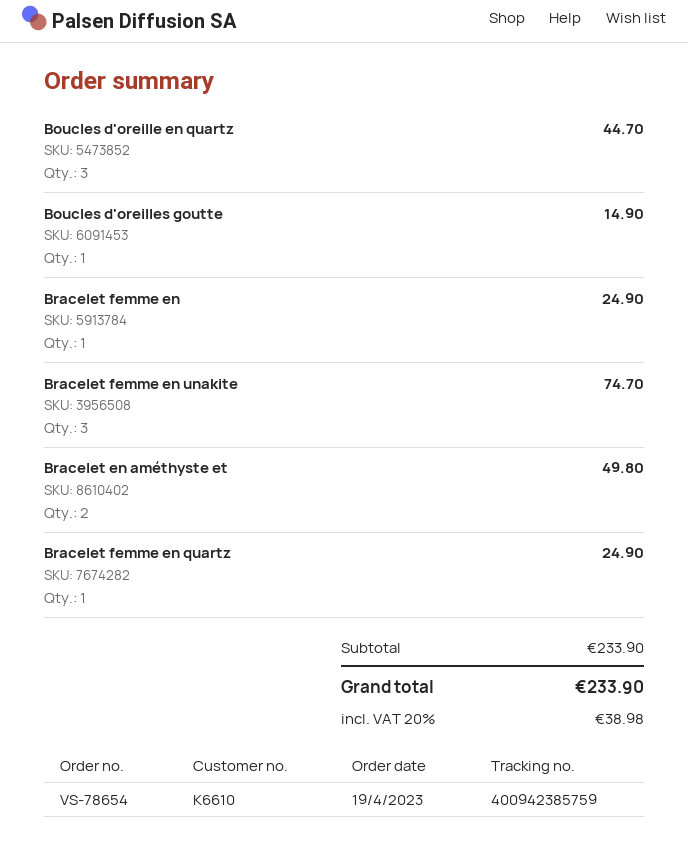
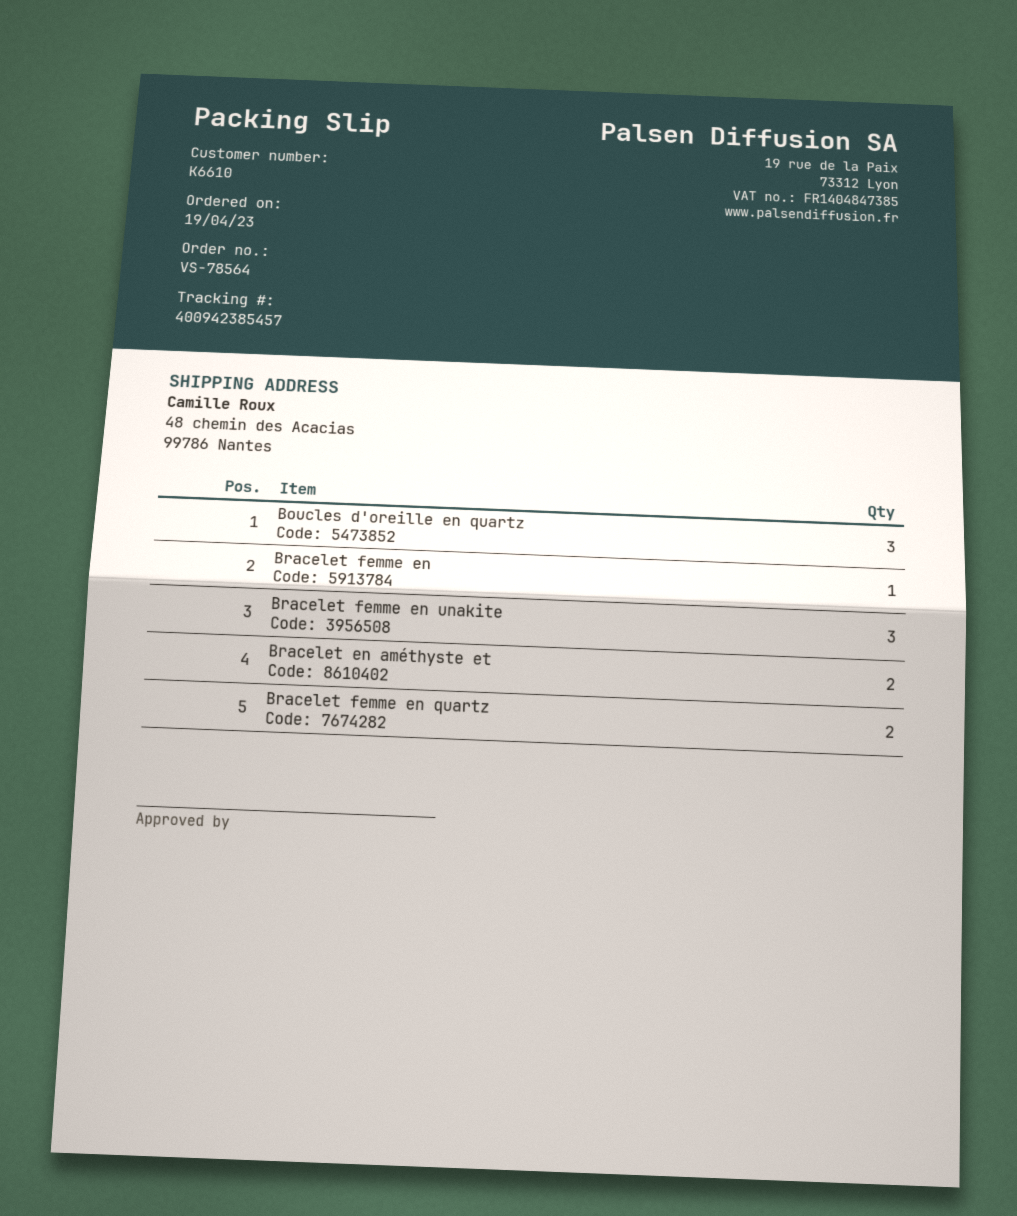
order number: VS-78654 -> VS-78564
tracking number: 400942385759 -> 400942385457
Boucles d'oreilles goutte: 1 -> none
Bracelet femme en quartz: 1 -> 2

